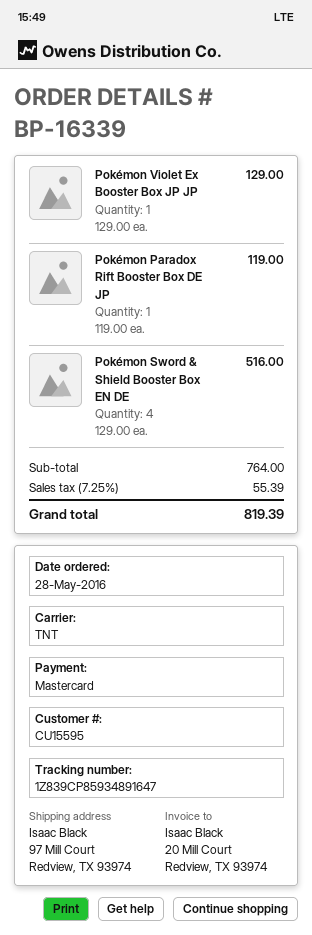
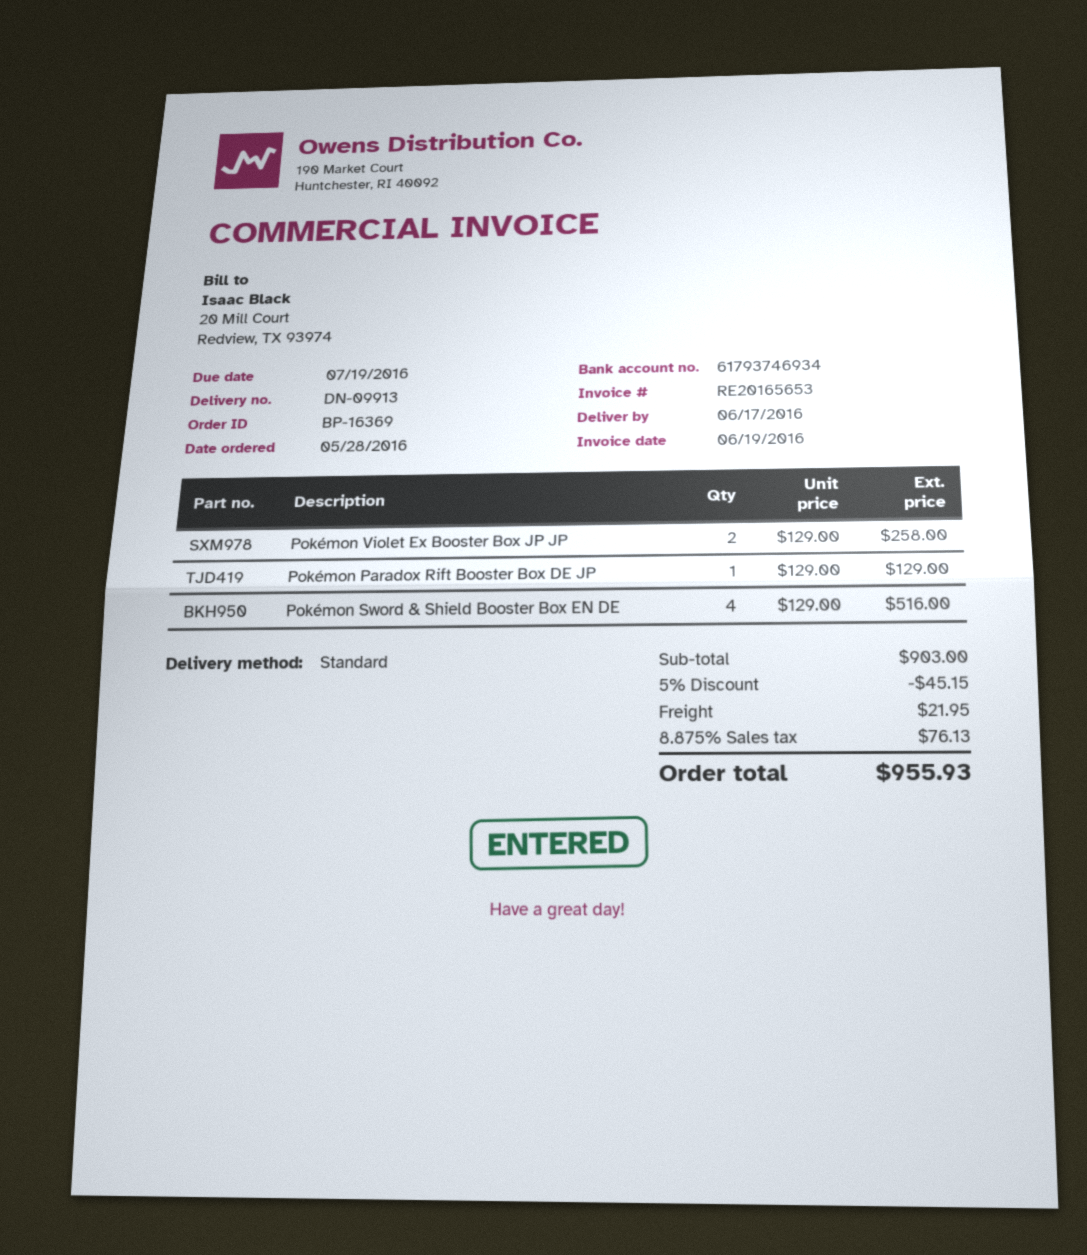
order number: BP-16339 -> BP-16369
shipping method: TNT -> standard
Pokémon Violet Ex Booster Box JP JP: 1 x 129.00 = 129.00 -> 2 x 129.00 = 258.00
Pokémon Paradox Rift Booster Box DE JP: 1 x 119.00 = 119.00 -> 1 x 129.00 = 129.00
subtotal: 764.00 -> 903.00
discount: none -> 5% = 45.15
shipping: none -> 21.95
tax: 7.25% = 55.39 -> 8.875% = 76.13
total: 819.39 -> 955.93

